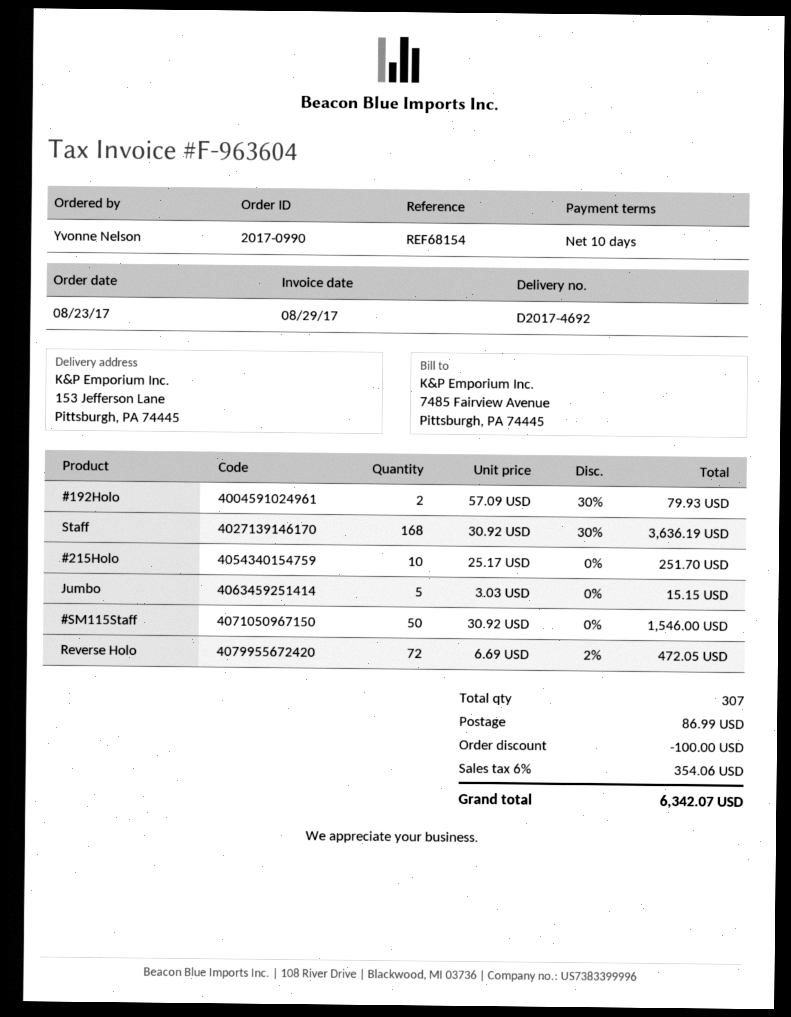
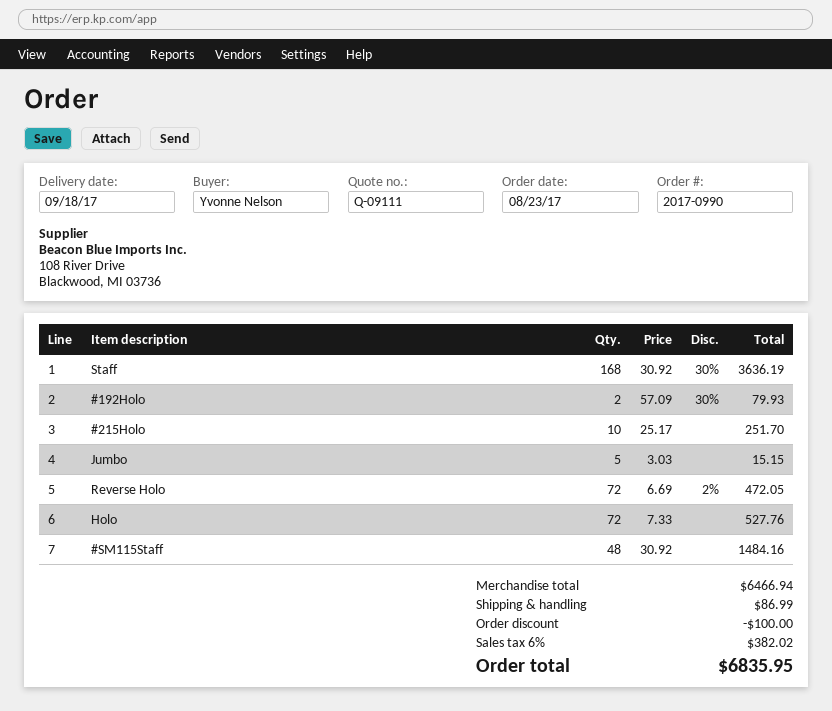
#SM115Staff: 50 x 30.92 = 1546.00 -> 48 x 30.92 = 1484.16
Holo: none -> 72 x 7.33 = 527.76
tax: 6% = 354.06 -> 6% = 382.02
total: 6342.07 -> 6835.95

